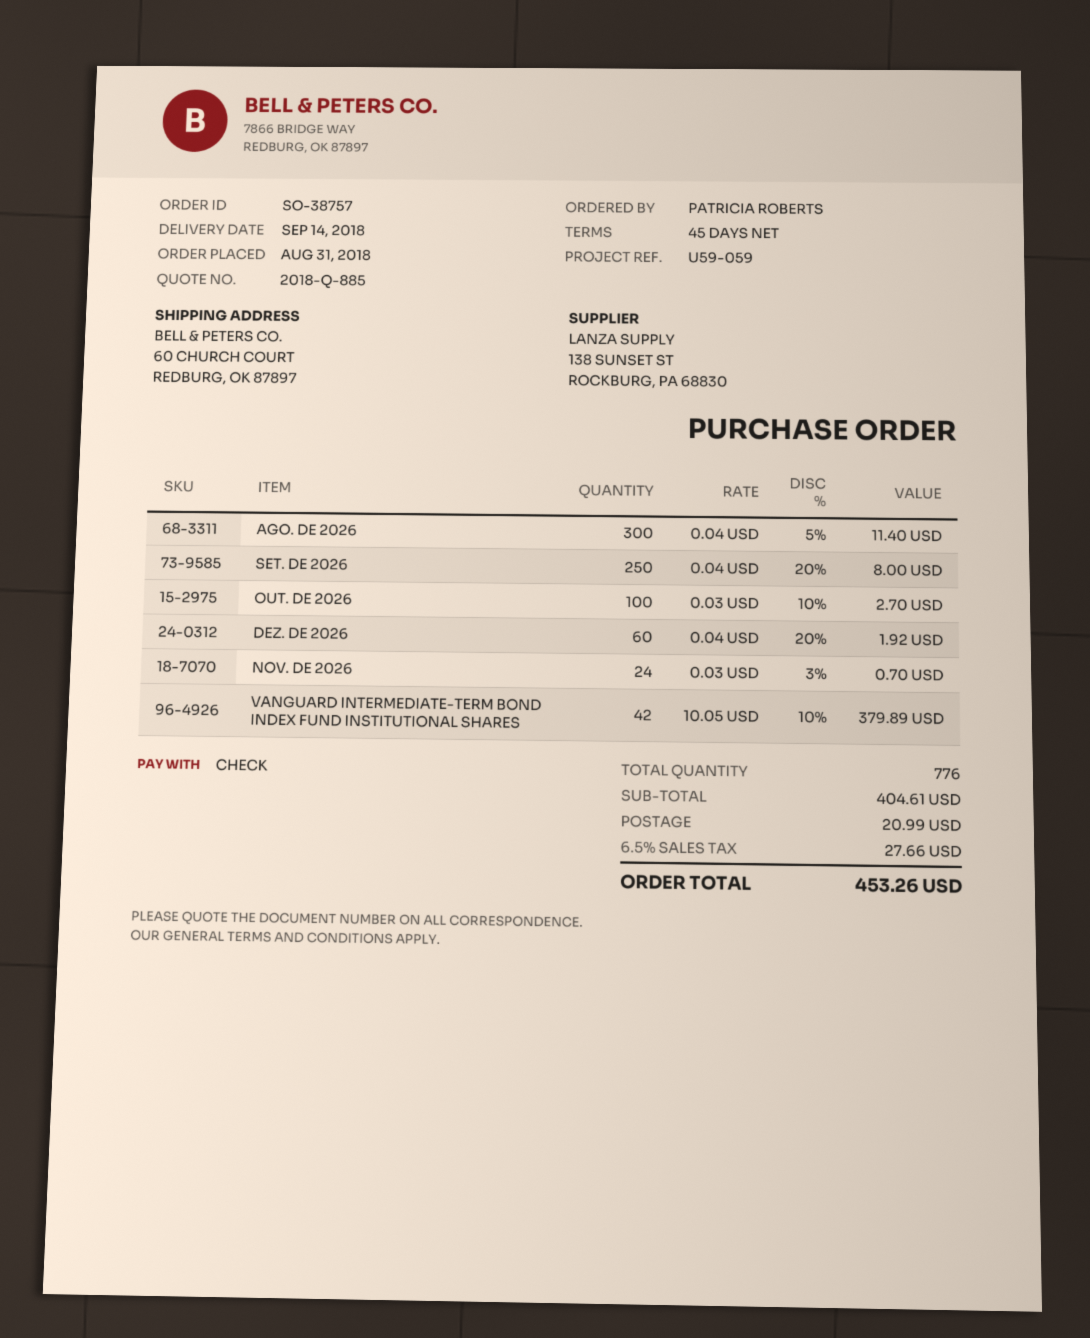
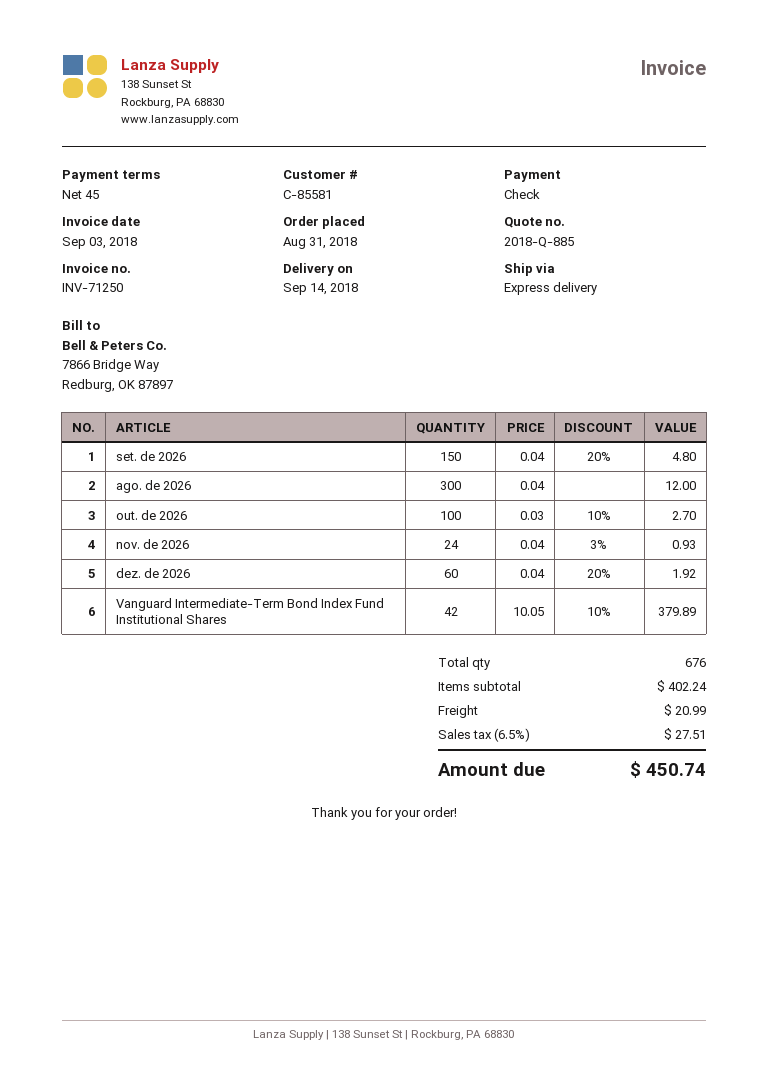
AGO. DE 2026: 300 x 0.04 - 5% = 11.40 -> 300 x 0.04 = 12.00
SET. DE 2026: 250 x 0.04 - 20% = 8.00 -> 150 x 0.04 - 20% = 4.80
NOV. DE 2026: 24 x 0.03 - 3% = 0.70 -> 24 x 0.04 - 3% = 0.93
total quantity: 776 -> 676
subtotal: 404.61 -> 402.24
tax: 6.5% = 27.66 -> 6.5% = 27.51
total: 453.26 -> 450.74

